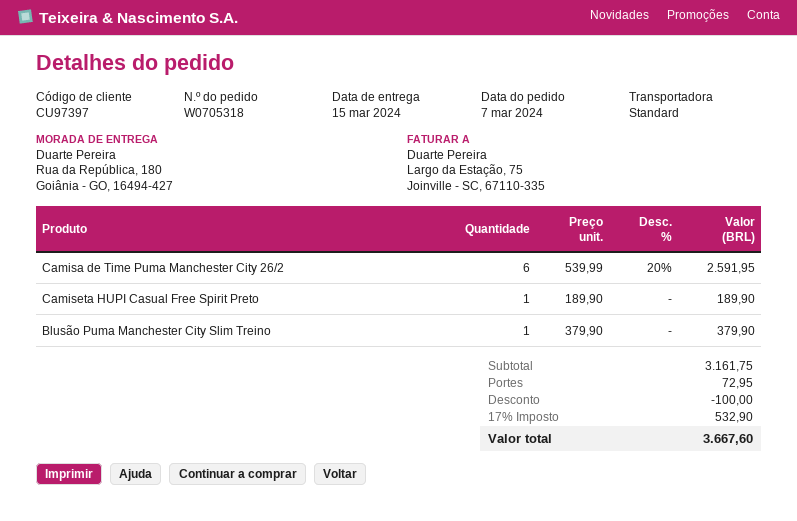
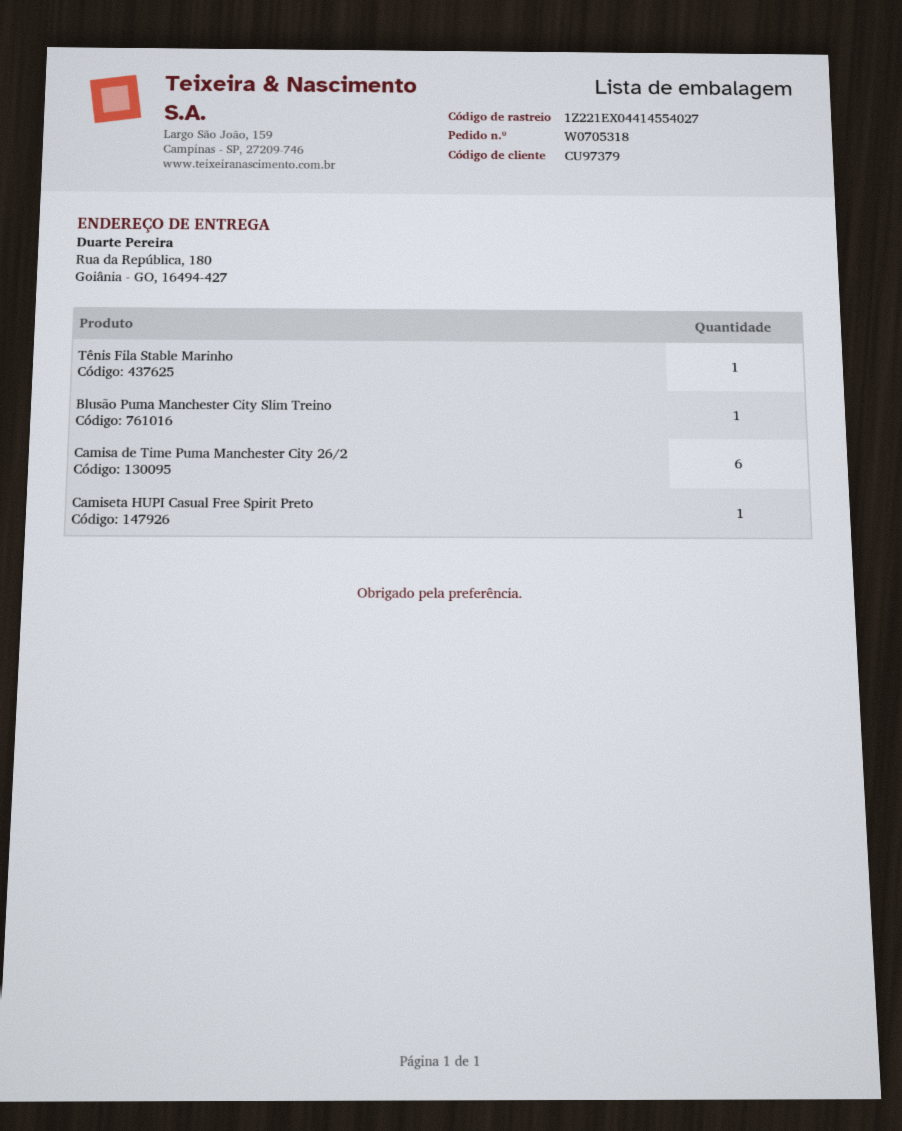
customer number: CU97397 -> CU97379
Tênis Fila Stable Marinho: none -> 1

